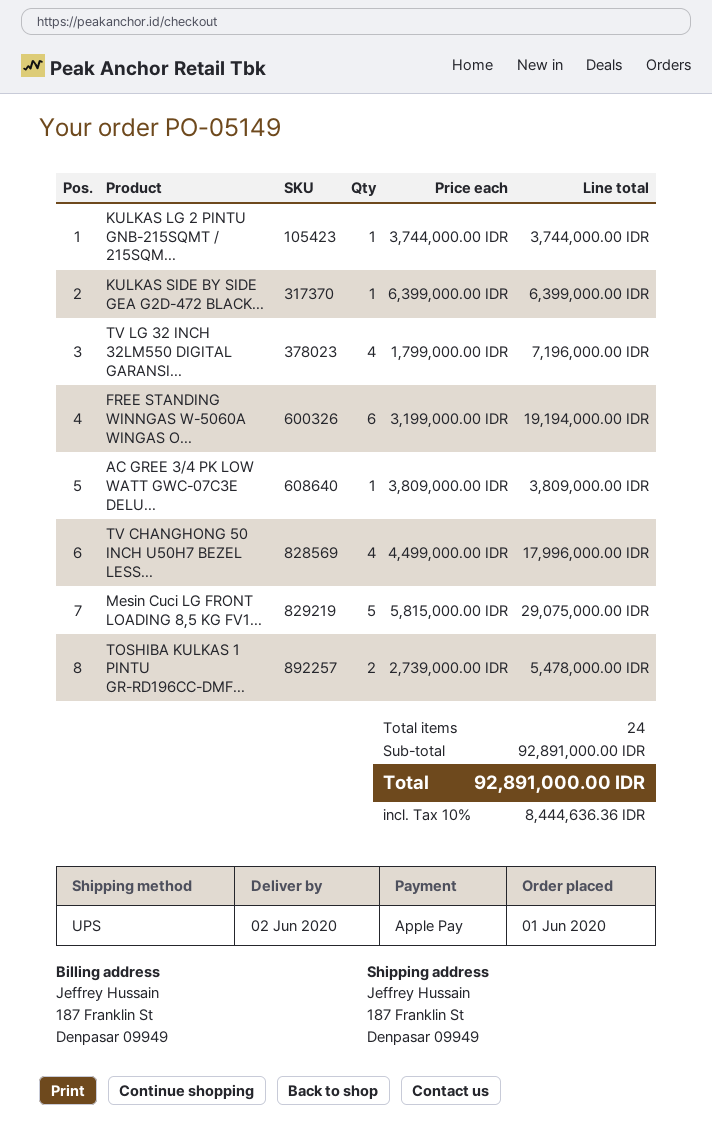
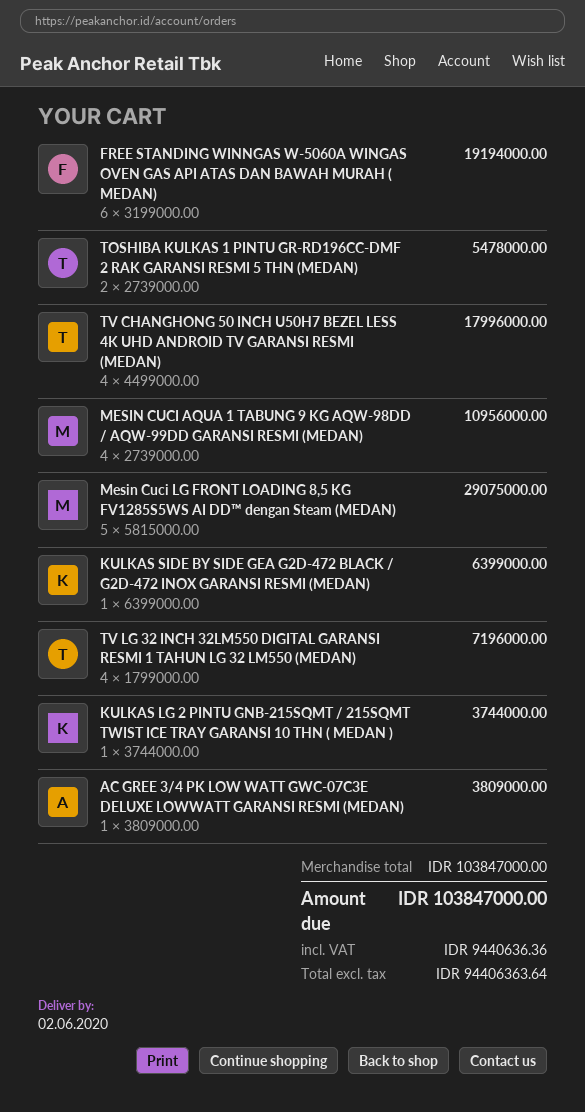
MESIN CUCI AQUA 1 TABUNG 9 KG AQW-98DD / AQW-99DD GARANSI RESMI (MEDAN): none -> 4 x 2739000.00 = 10956000.00
subtotal: 92891000.00 -> 103847000.00
tax: 8444636.36 -> 9440636.36
total: 92891000.00 -> 103847000.00

